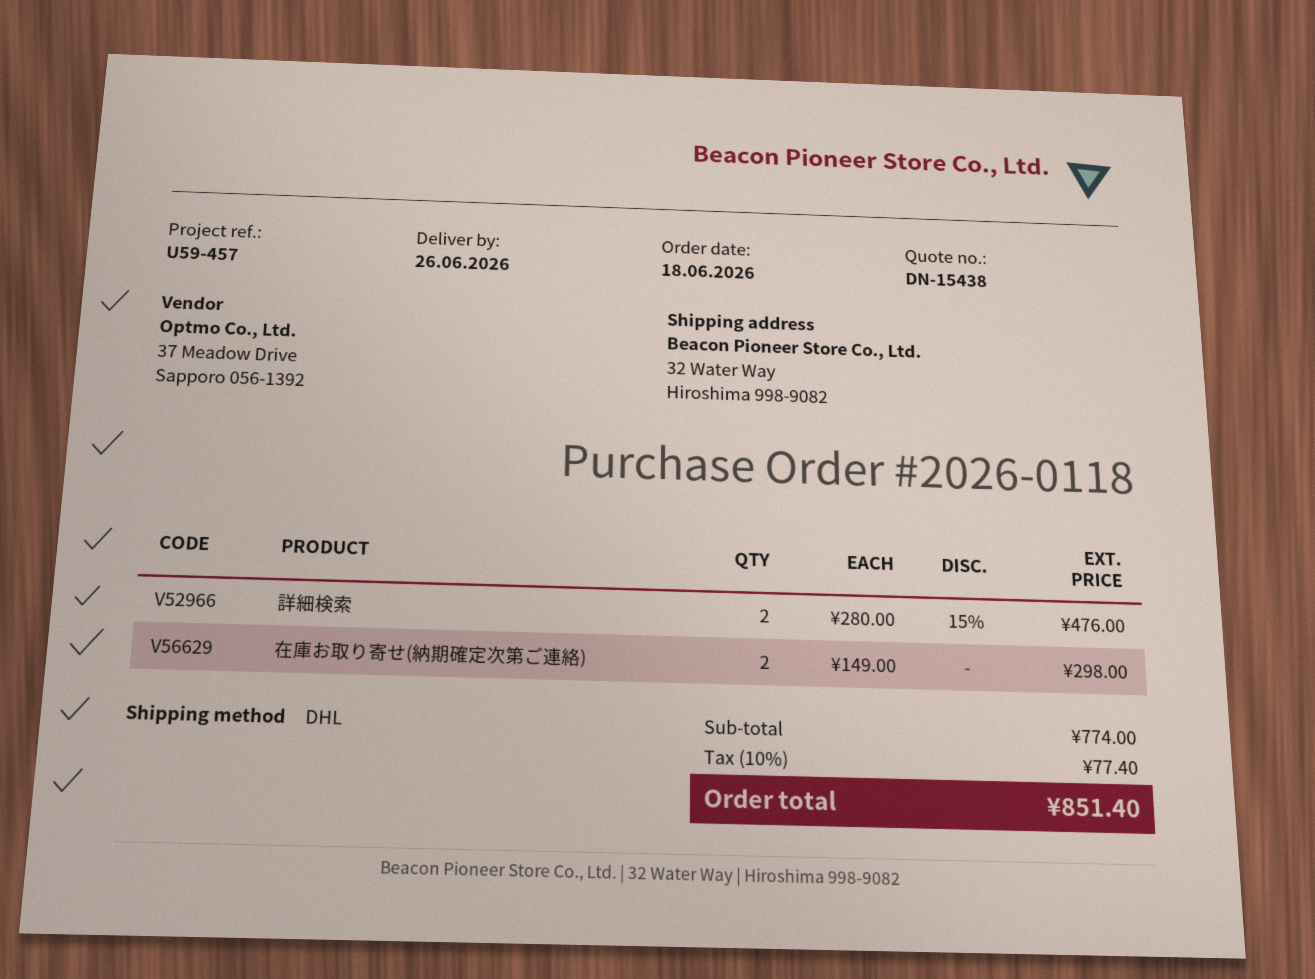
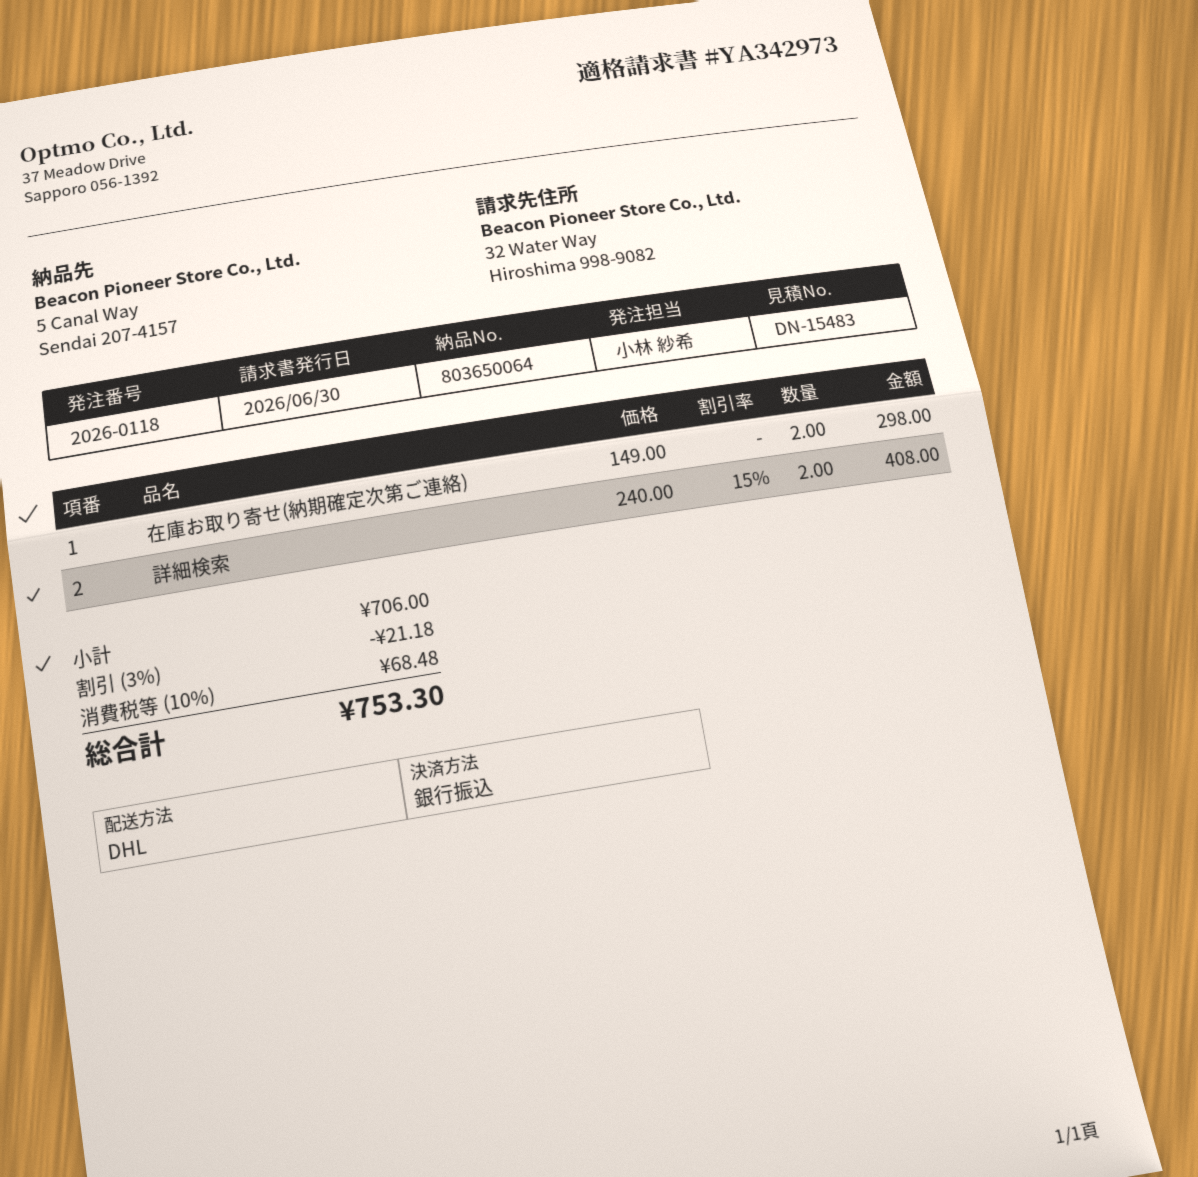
quote number: DN-15438 -> DN-15483
ship to: 32 Water Way, Hiroshima 998-9082 -> 5 Canal Way, Sendai 207-4157
詳細検索: 2 x 280.00 - 15% = 476.00 -> 2 x 240.00 - 15% = 408.00
subtotal: 774.00 -> 706.00
discount: none -> 3% = 21.18
tax: 10% = 77.40 -> 10% = 68.48
total: 851.40 -> 753.30

